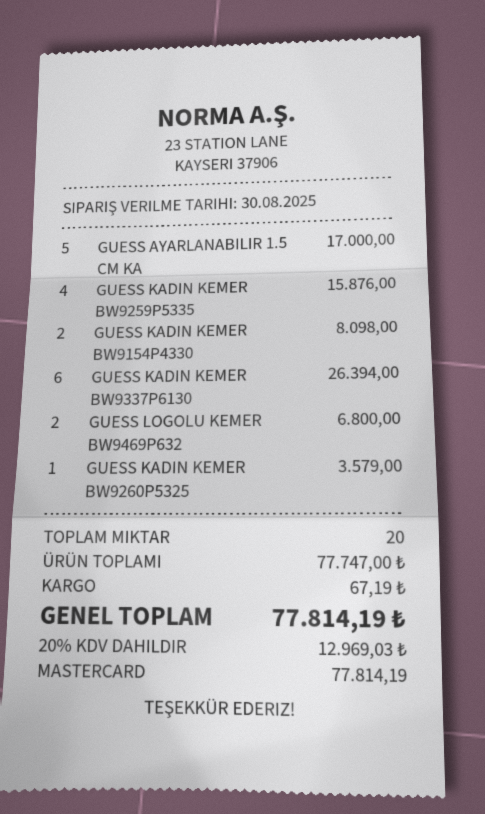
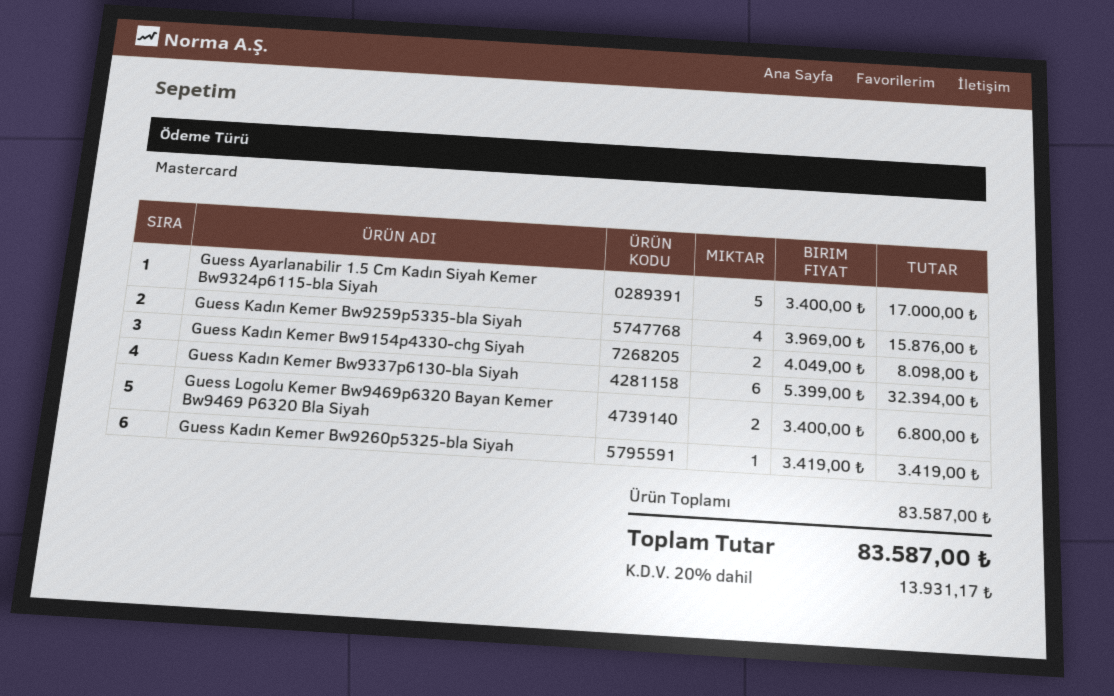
GUESS KADIN KEMER BW9337P6130: 6 for 26394.00 -> 6 for 32394.00
GUESS KADIN KEMER BW9260P5325: 1 for 3579.00 -> 1 for 3419.00
subtotal: 77747.00 -> 83587.00
shipping: 67.19 -> none
tax: 20% = 12969.03 -> 20% = 13931.17
total: 77814.19 -> 83587.00

